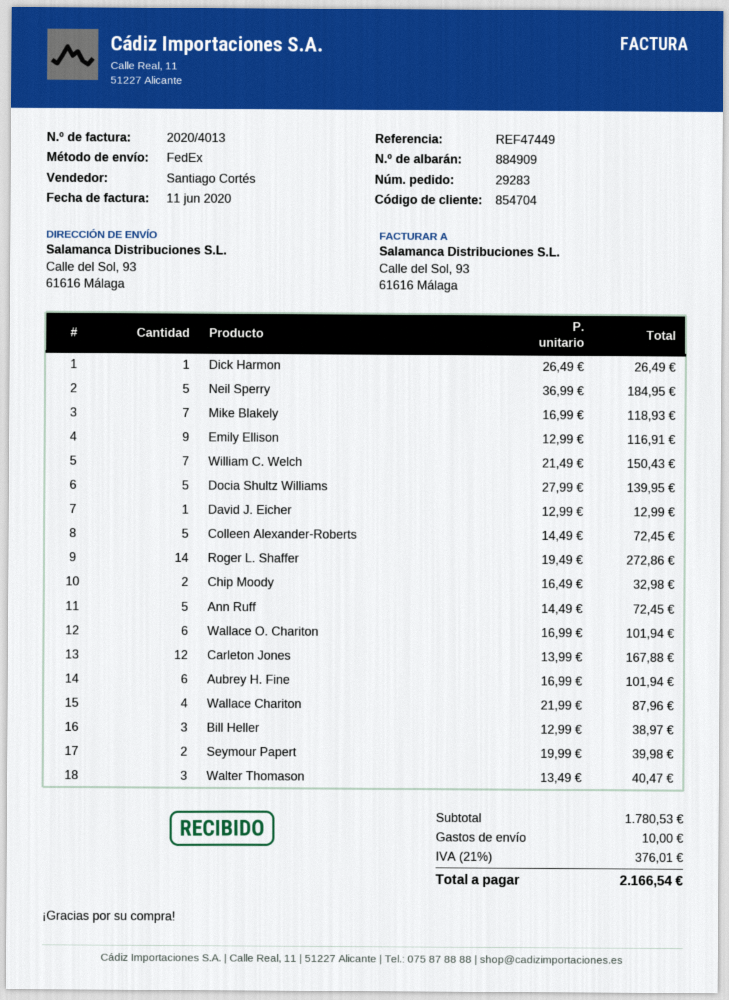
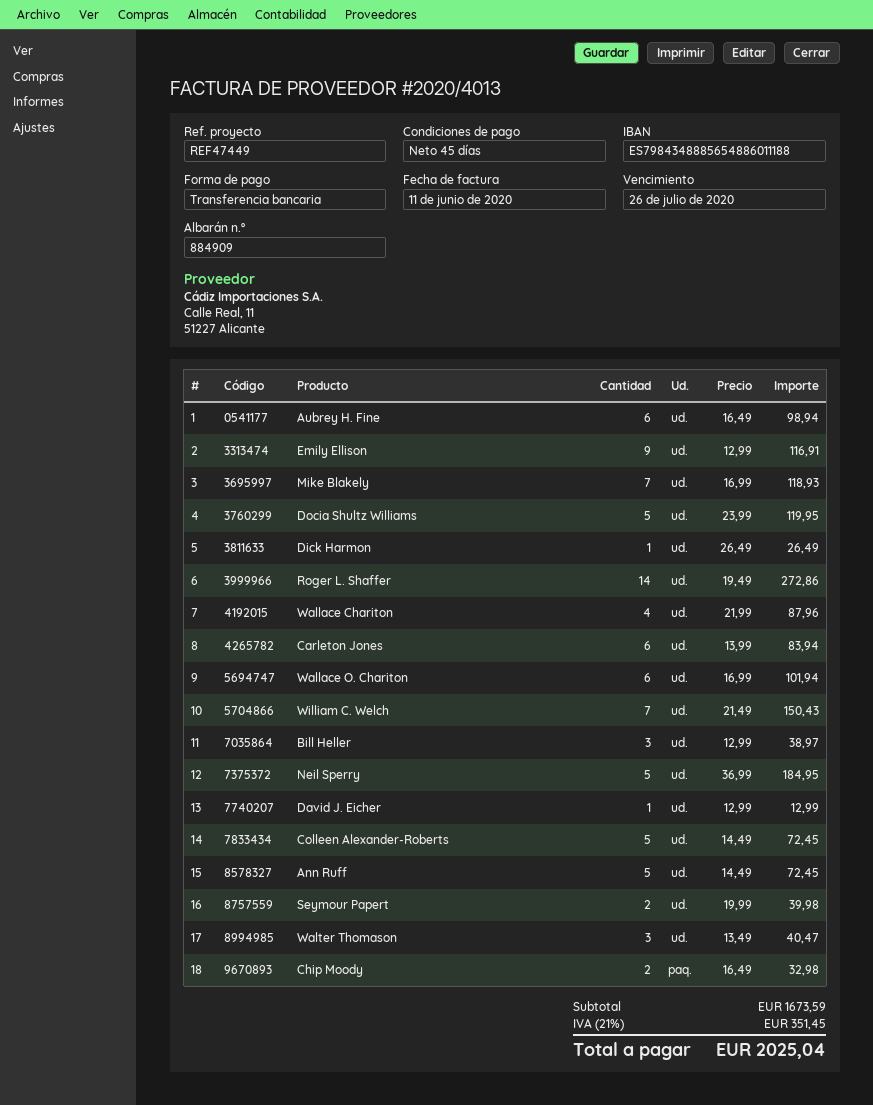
Docia Shultz Williams: 5 x 27.99 = 139.95 -> 5 x 23.99 = 119.95
Carleton Jones: 12 x 13.99 = 167.88 -> 6 x 13.99 = 83.94
Aubrey H. Fine: 6 x 16.99 = 101.94 -> 6 x 16.49 = 98.94
subtotal: 1780.53 -> 1673.59
shipping: 10.00 -> none
tax: 21% = 376.01 -> 21% = 351.45
total: 2166.54 -> 2025.04

